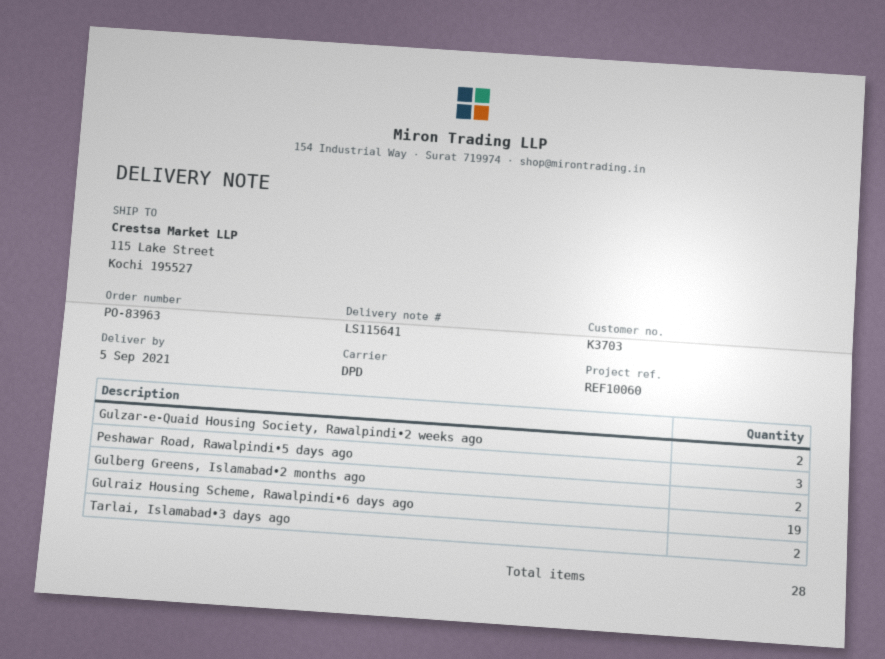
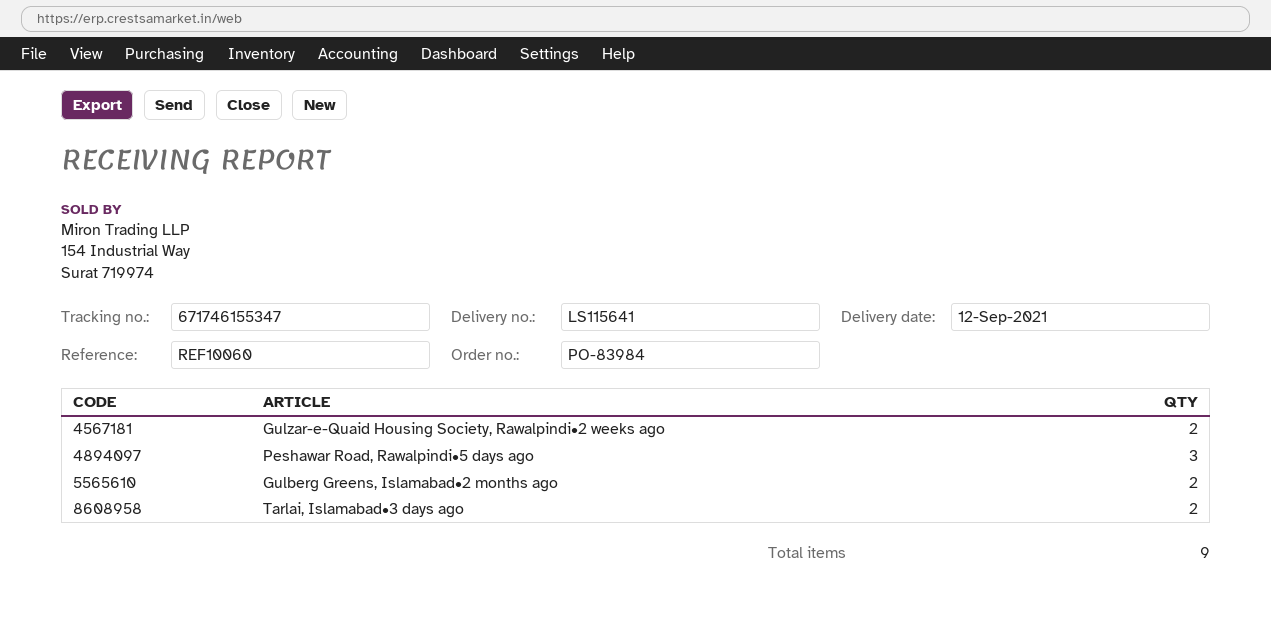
order number: PO-83963 -> PO-83984
delivery date: 2021-09-05 -> 2021-09-12
Gulraiz Housing Scheme, Rawalpindi•6 days ago: 19 -> none
total quantity: 28 -> 9

